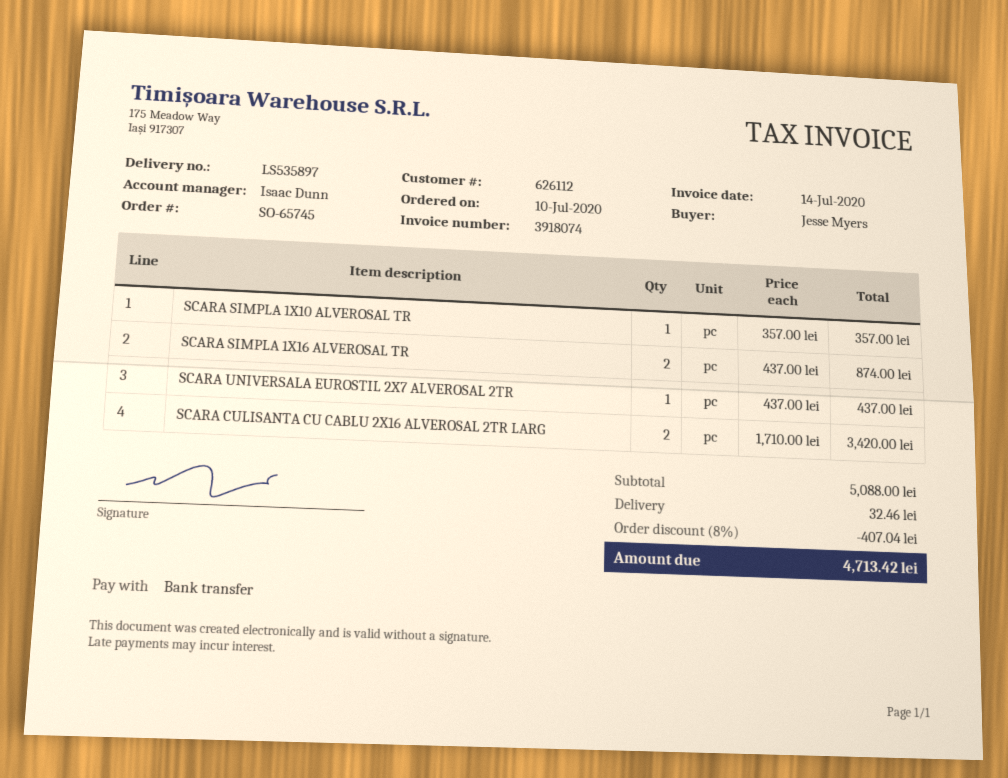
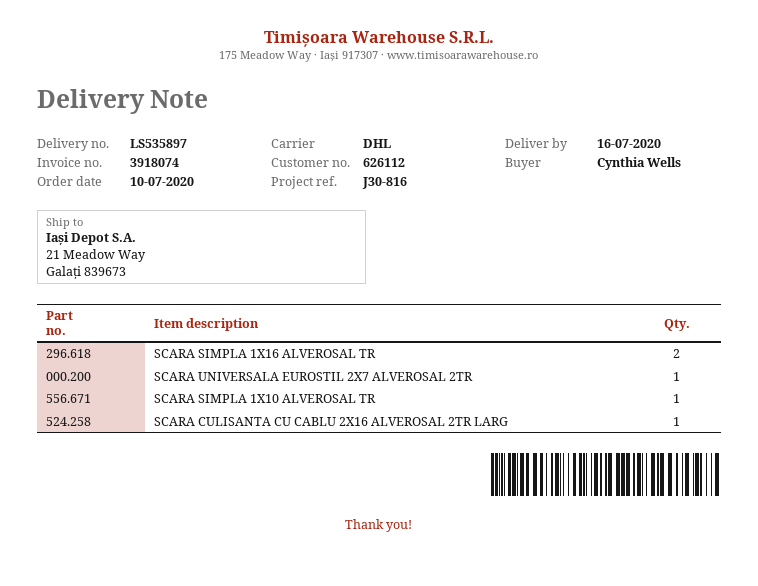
ordered by: Jesse Myers -> Cynthia Wells
SCARA CULISANTA CU CABLU 2X16 ALVEROSAL 2TR LARG: 2 -> 1

